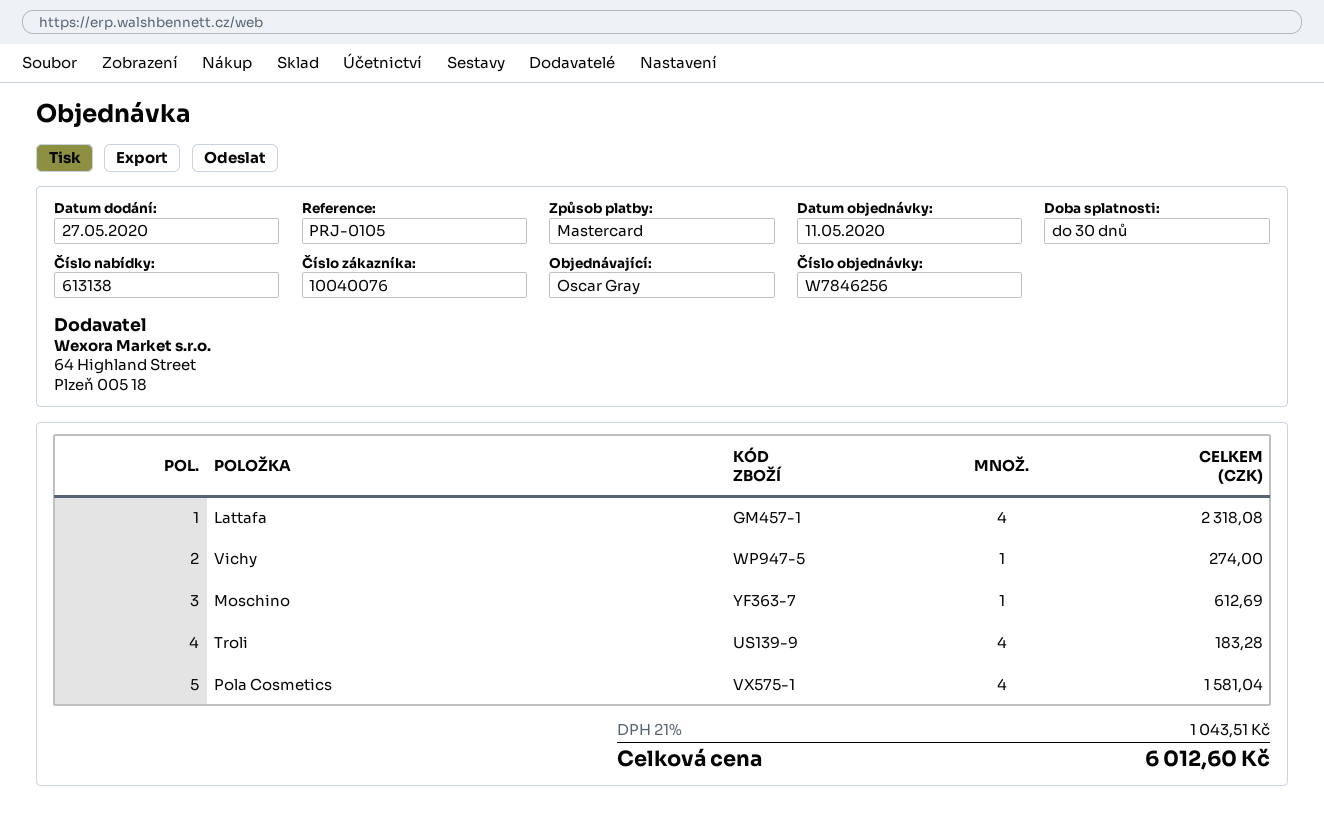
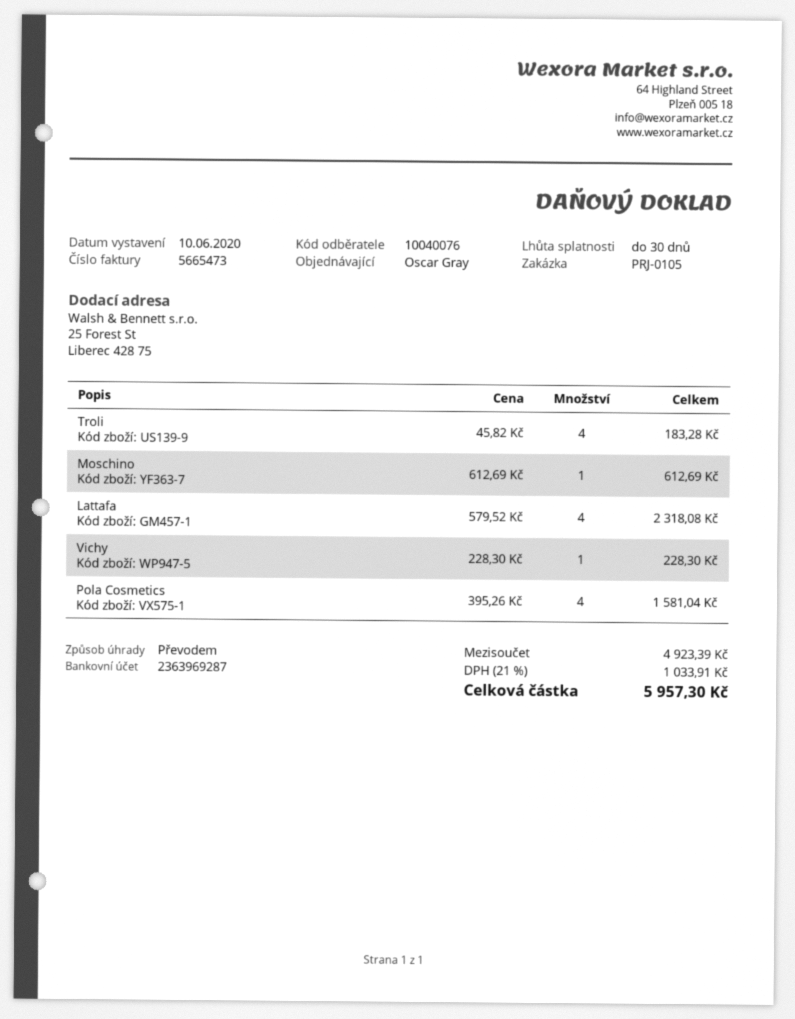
payment method: Mastercard -> bank transfer
Vichy: 1 for 274.00 -> 1 for 228.30
tax: 21% = 1043.51 -> 21% = 1033.91
total: 6012.60 -> 5957.30

